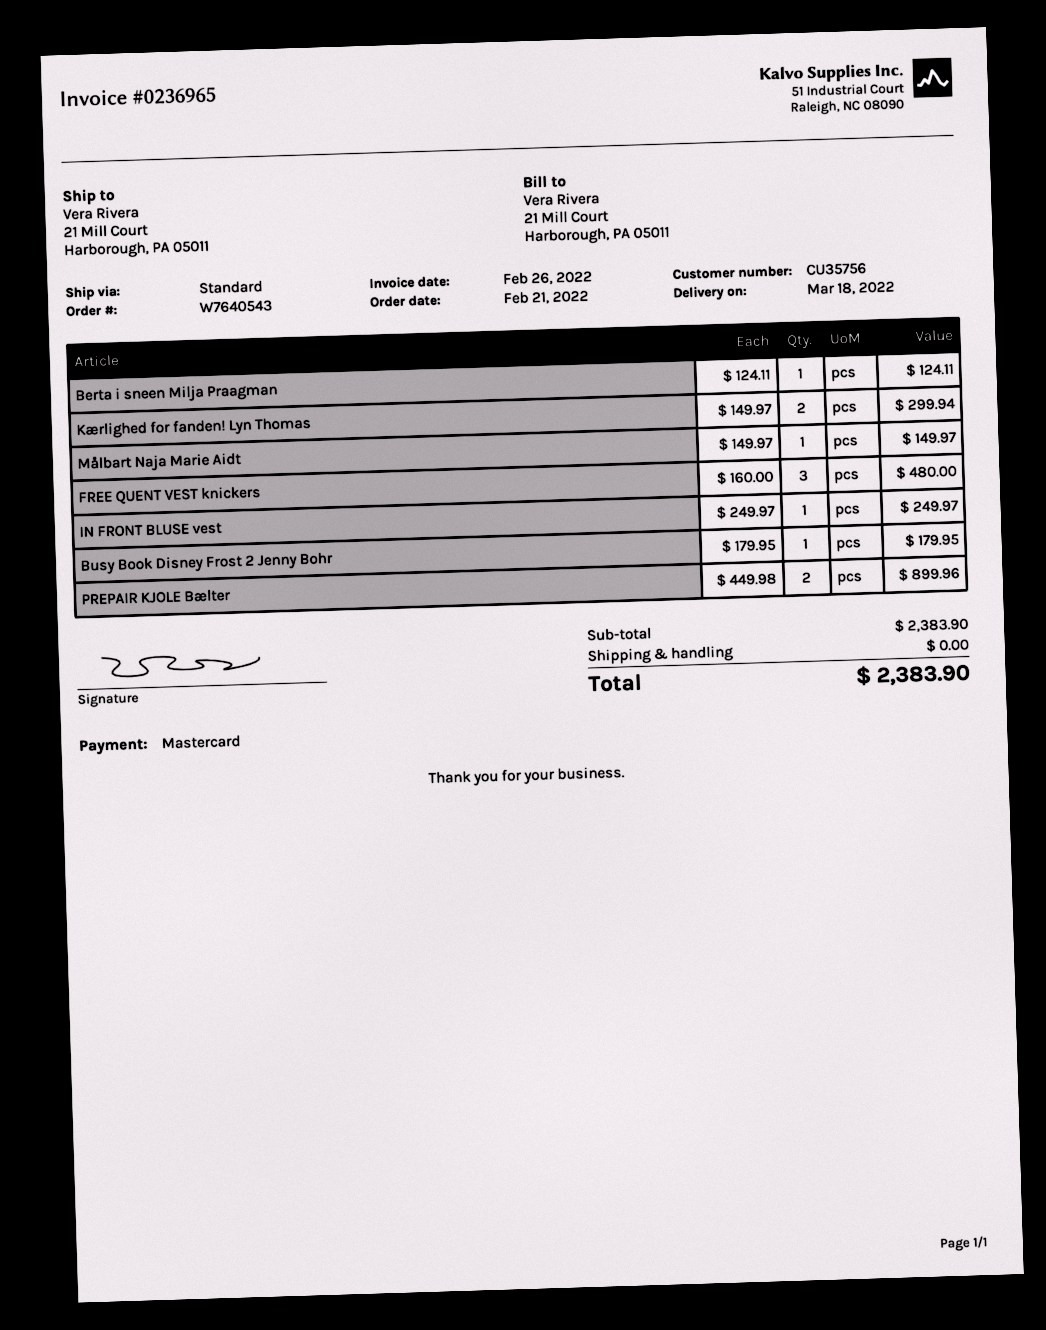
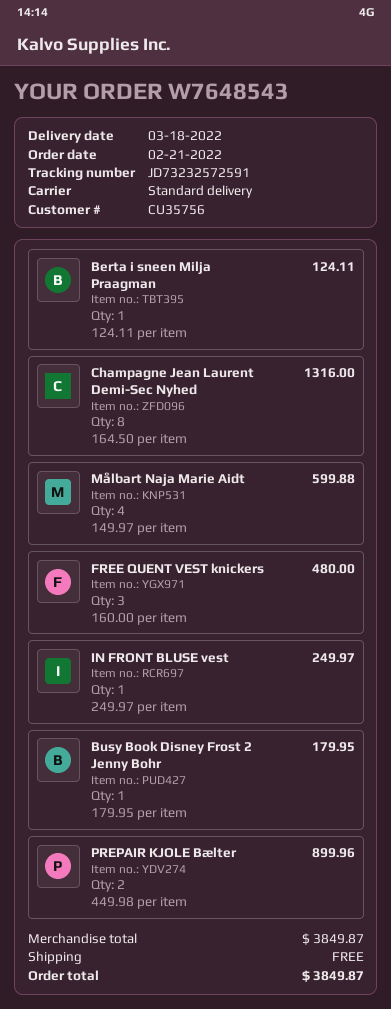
order number: W7640543 -> W7648543
Kærlighed for fanden! Lyn Thomas: 2 x 149.97 = 299.94 -> none
Målbart Naja Marie Aidt: 1 x 149.97 = 149.97 -> 4 x 149.97 = 599.88
Champagne Jean Laurent Demi-Sec Nyhed: none -> 8 x 164.50 = 1316.00
subtotal: 2383.90 -> 3849.87
total: 2383.90 -> 3849.87

